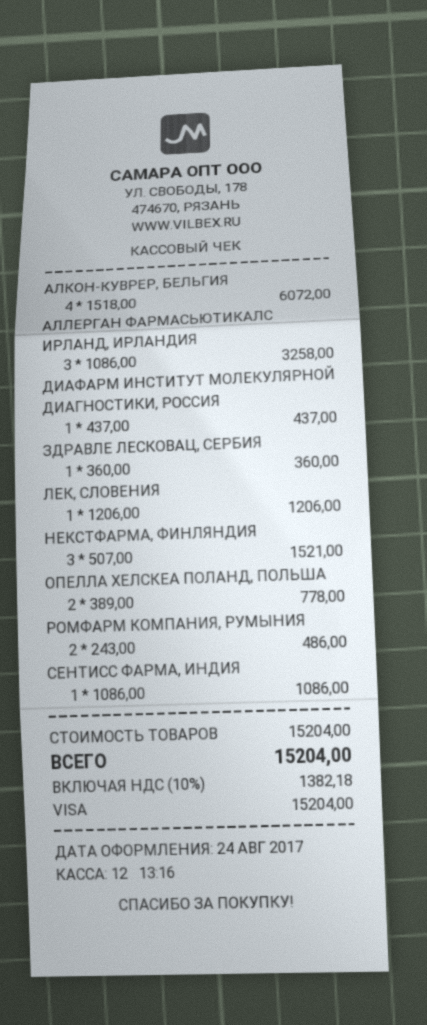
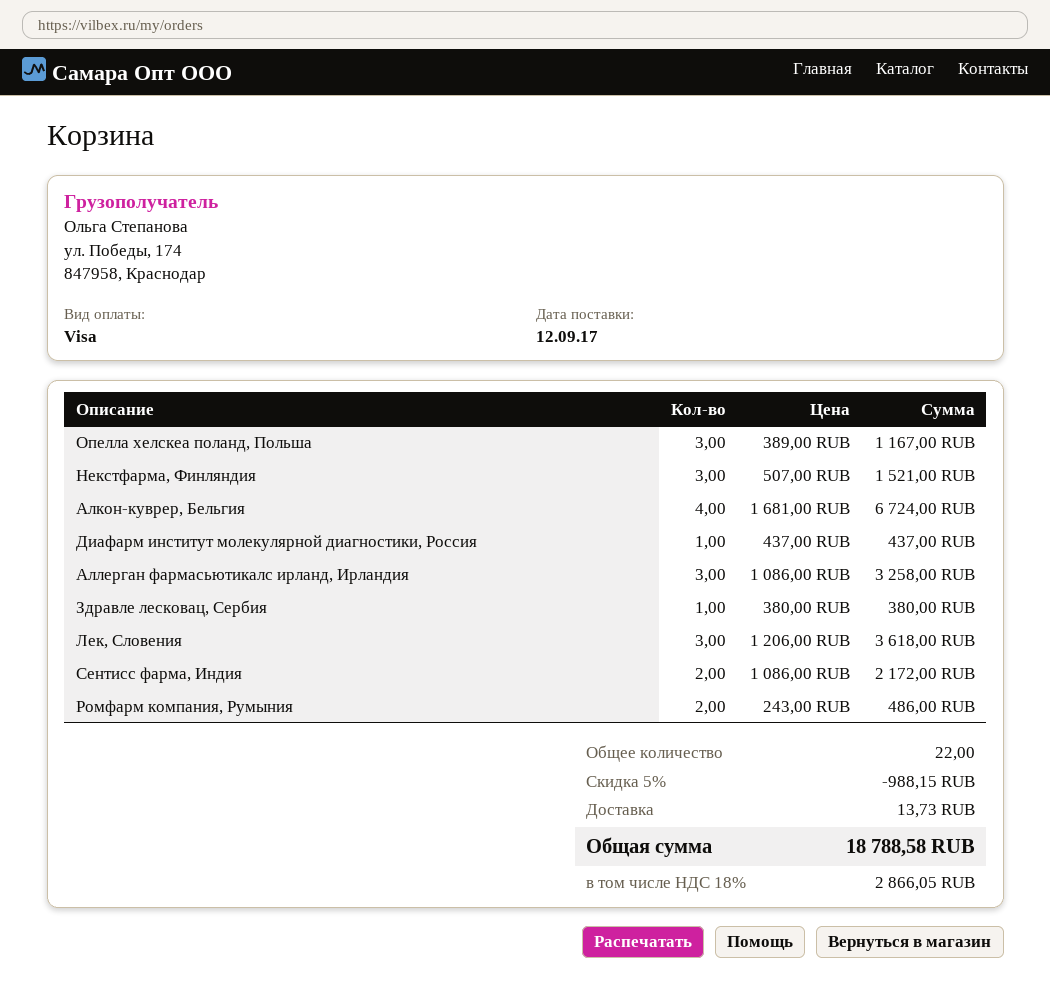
АЛКОН-КУВРЕР, БЕЛЬГИЯ: 4 x 1518.00 = 6072.00 -> 4 x 1681.00 = 6724.00
ЗДРАВЛЕ ЛЕСКОВАЦ, СЕРБИЯ: 1 x 360.00 = 360.00 -> 1 x 380.00 = 380.00
ЛЕК, СЛОВЕНИЯ: 1 x 1206.00 = 1206.00 -> 3 x 1206.00 = 3618.00
ОПЕЛЛА ХЕЛСКЕА ПОЛАНД, ПОЛЬША: 2 x 389.00 = 778.00 -> 3 x 389.00 = 1167.00
СЕНТИСС ФАРМА, ИНДИЯ: 1 x 1086.00 = 1086.00 -> 2 x 1086.00 = 2172.00
discount: none -> 5% = 988.15
shipping: none -> 13.73
tax: 10% = 1382.18 -> 18% = 2866.05
total: 15204.00 -> 18788.58

